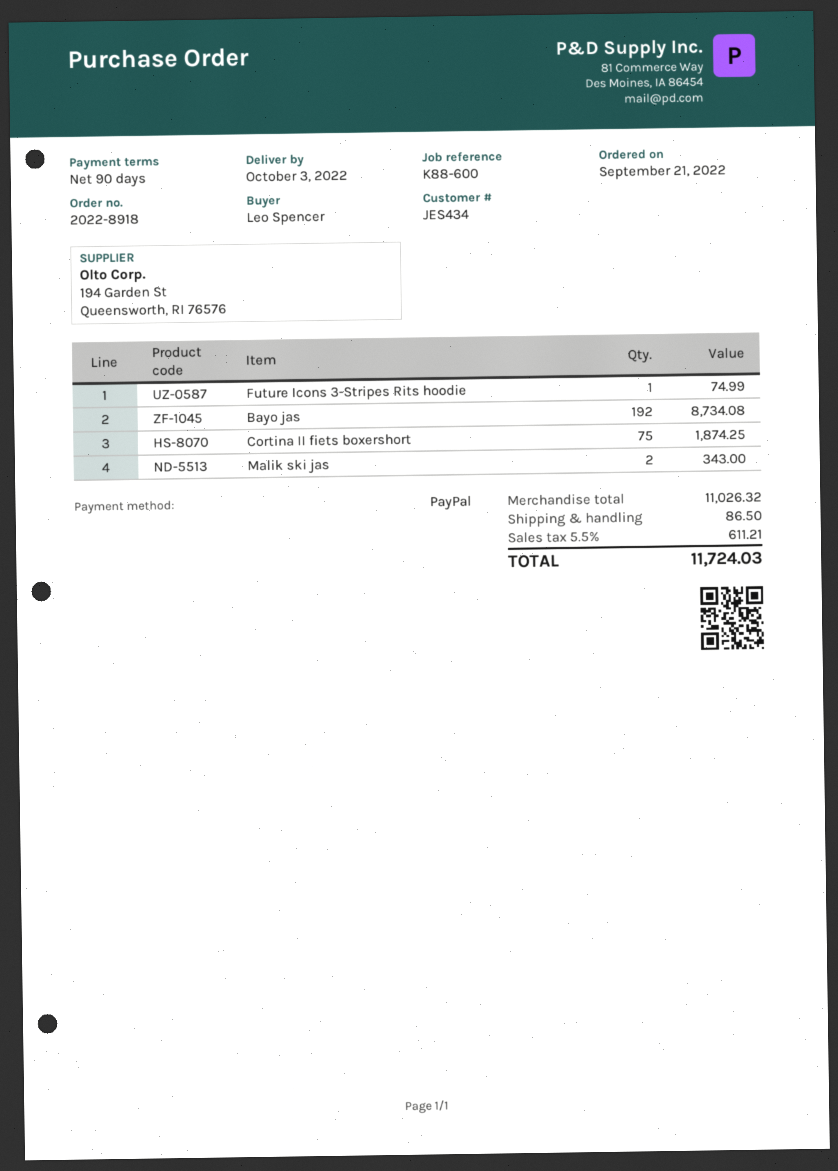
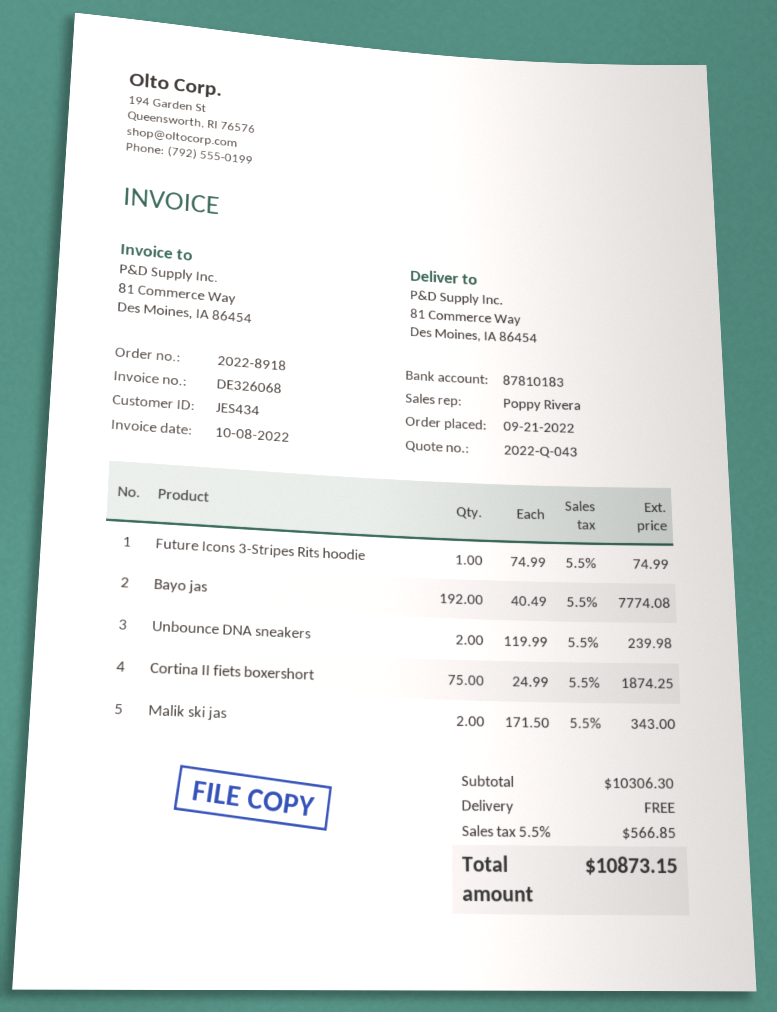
Bayo jas: 192 for 8734.08 -> 192 for 7774.08
Unbounce DNA sneakers: none -> 2 for 239.98
subtotal: 11026.32 -> 10306.30
shipping: 86.50 -> 0.00
tax: 5.5% = 611.21 -> 5.5% = 566.85
total: 11724.03 -> 10873.15

